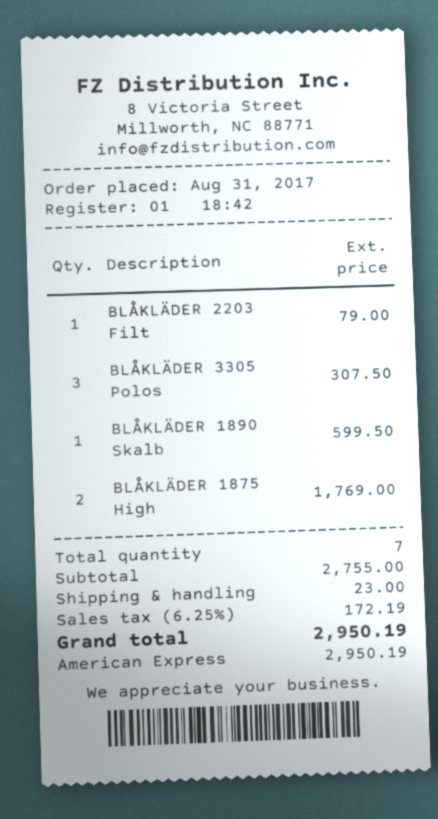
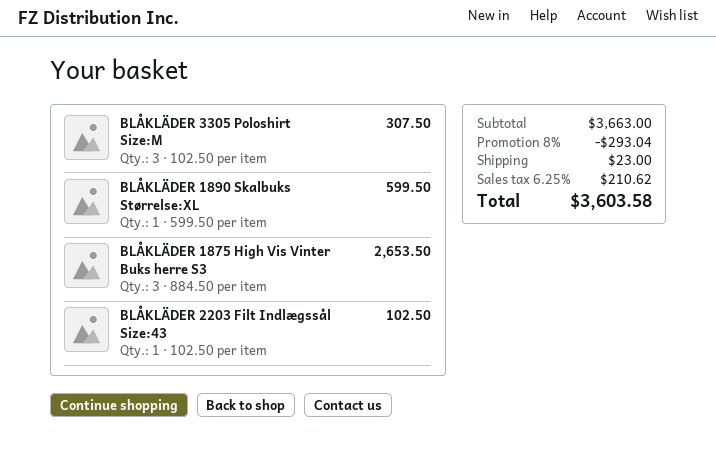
BLÅKLÄDER 2203 Filt: 1 for 79.00 -> 1 for 102.50
BLÅKLÄDER 1875 High: 2 for 1769.00 -> 3 for 2653.50
subtotal: 2755.00 -> 3663.00
discount: none -> 8% = 293.04
tax: 6.25% = 172.19 -> 6.25% = 210.62
total: 2950.19 -> 3603.58

